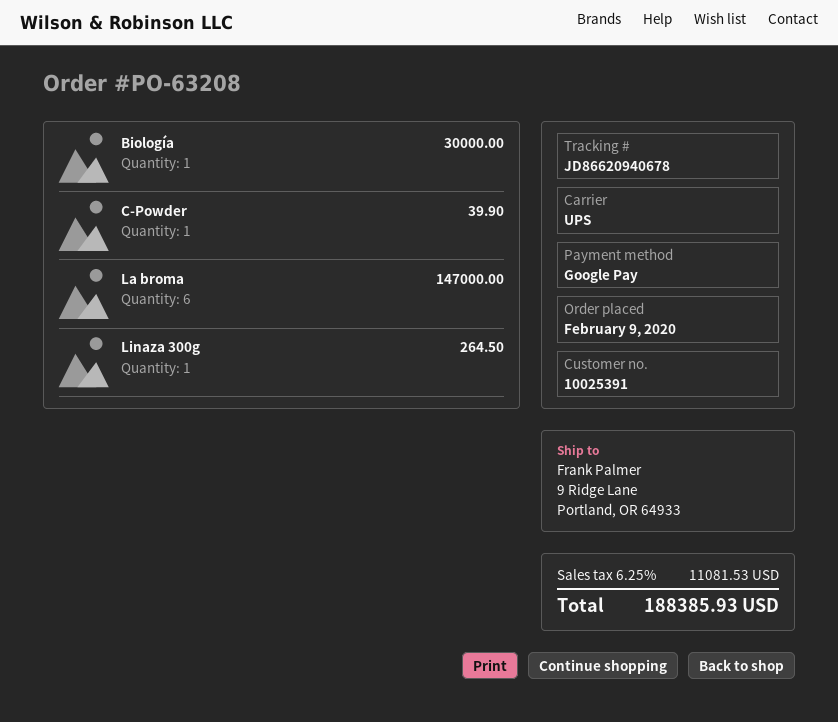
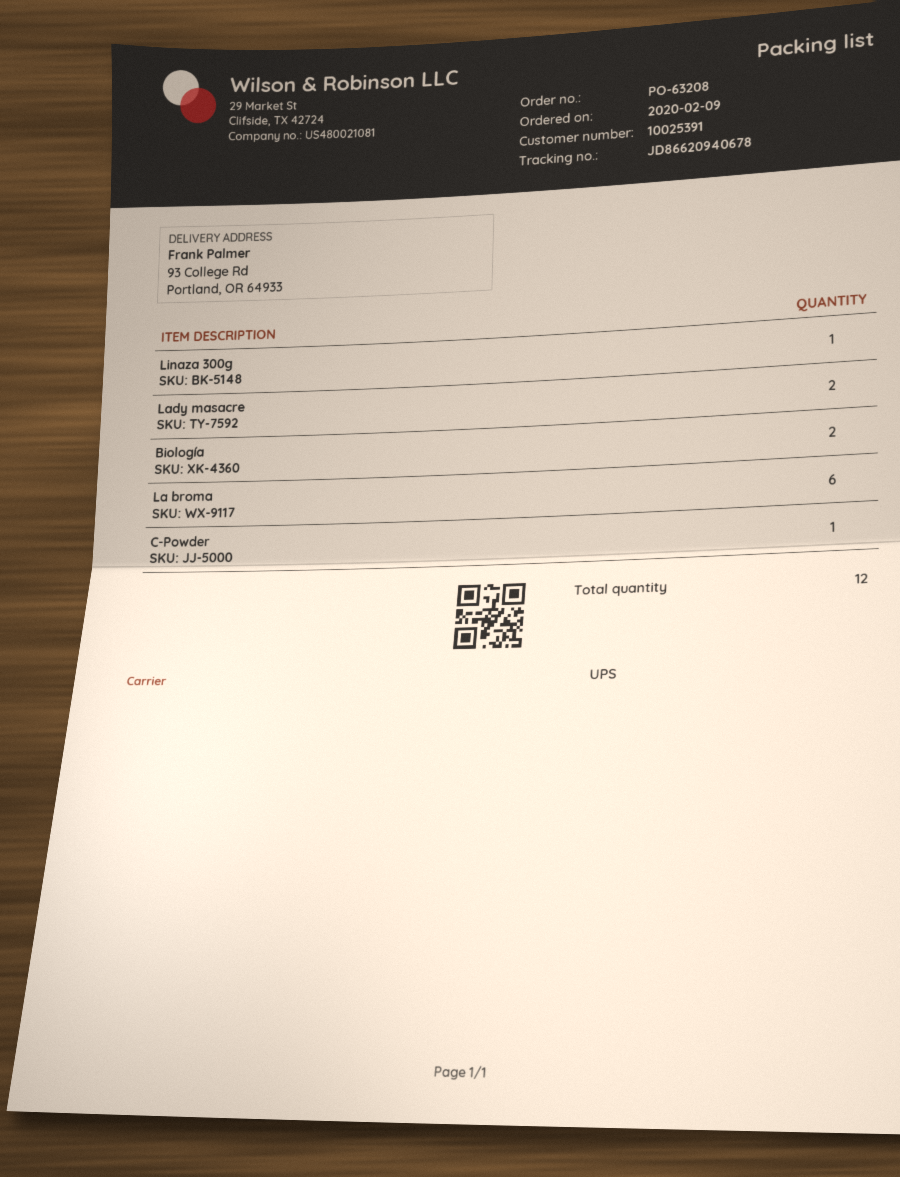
ship to: 9 Ridge Lane, Portland, OR 64933 -> 93 College Rd, Portland, OR 64933
Biología: 1 -> 2
Lady masacre: none -> 2

